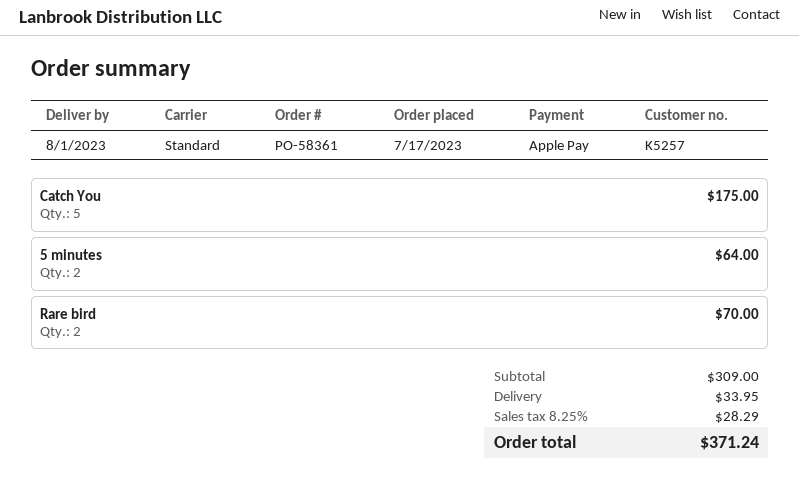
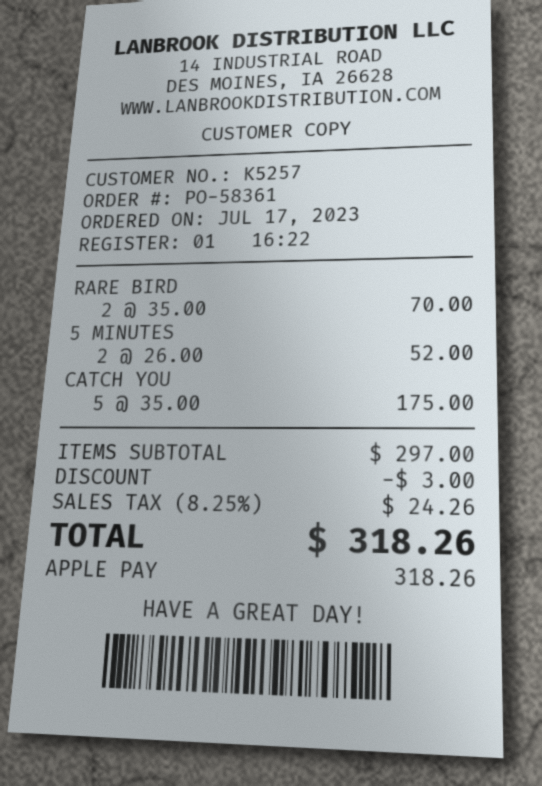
5 minutes: 2 for 64.00 -> 2 for 52.00
subtotal: 309.00 -> 297.00
discount: none -> 3.00
shipping: 33.95 -> none
tax: 8.25% = 28.29 -> 8.25% = 24.26
total: 371.24 -> 318.26

